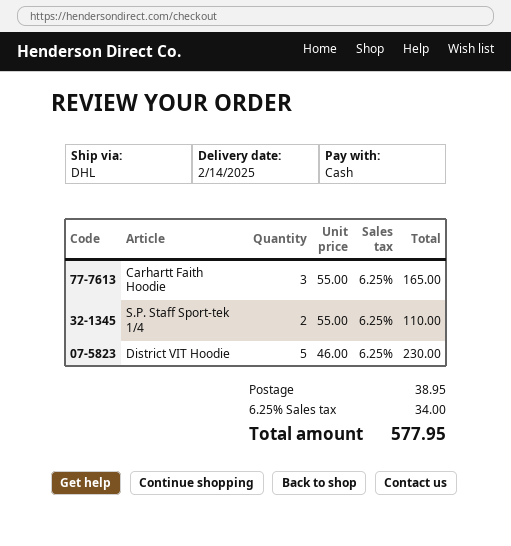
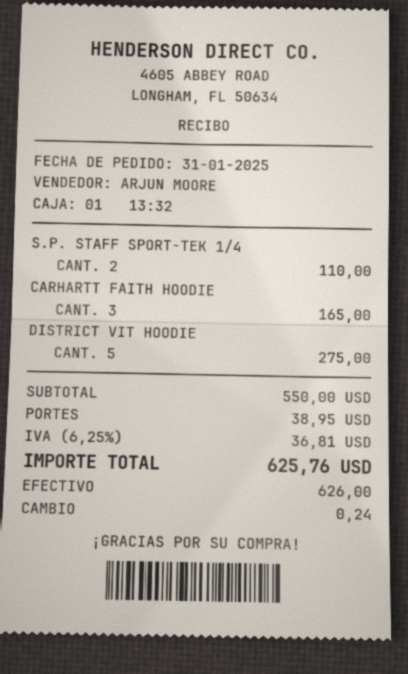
District VIT Hoodie: 5 for 230.00 -> 5 for 275.00
tax: 6.25% = 34.00 -> 6.25% = 36.81
total: 577.95 -> 625.76

